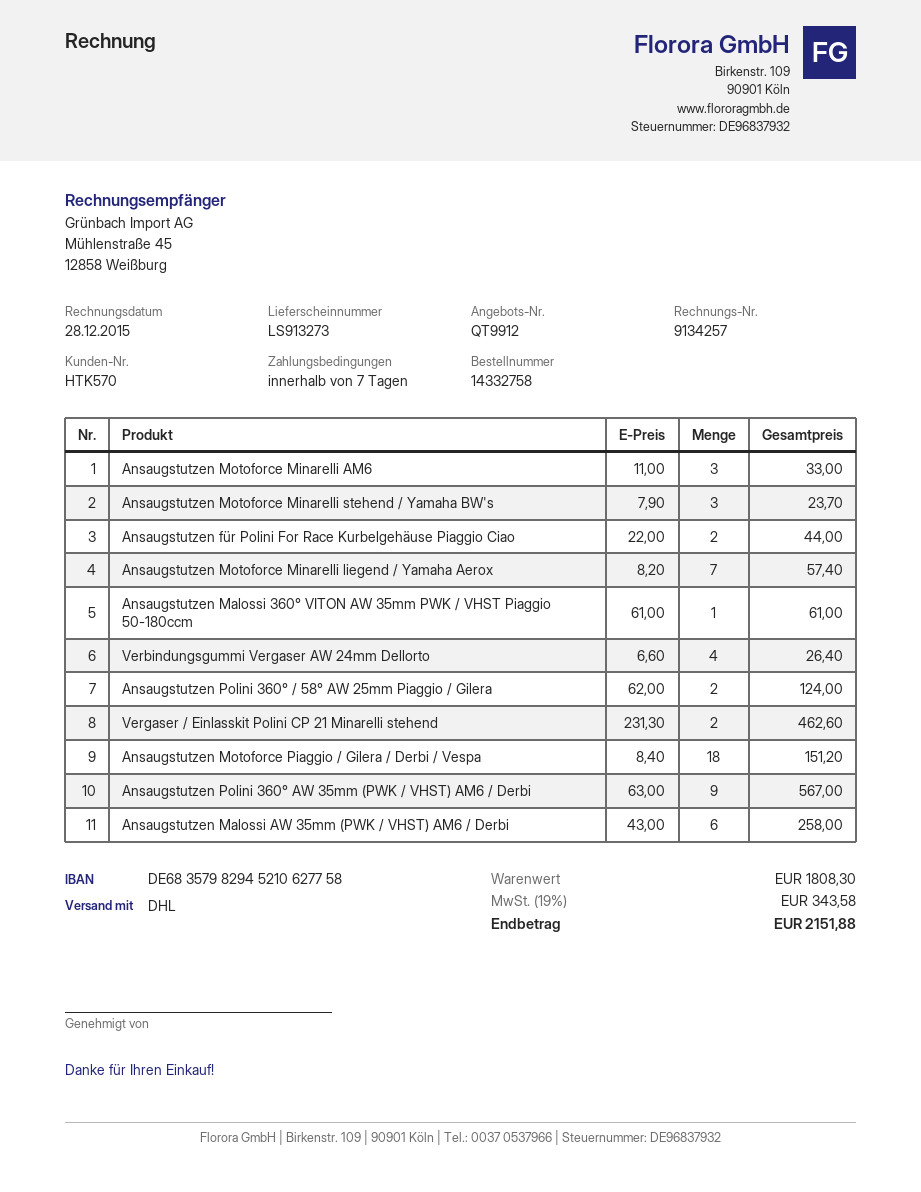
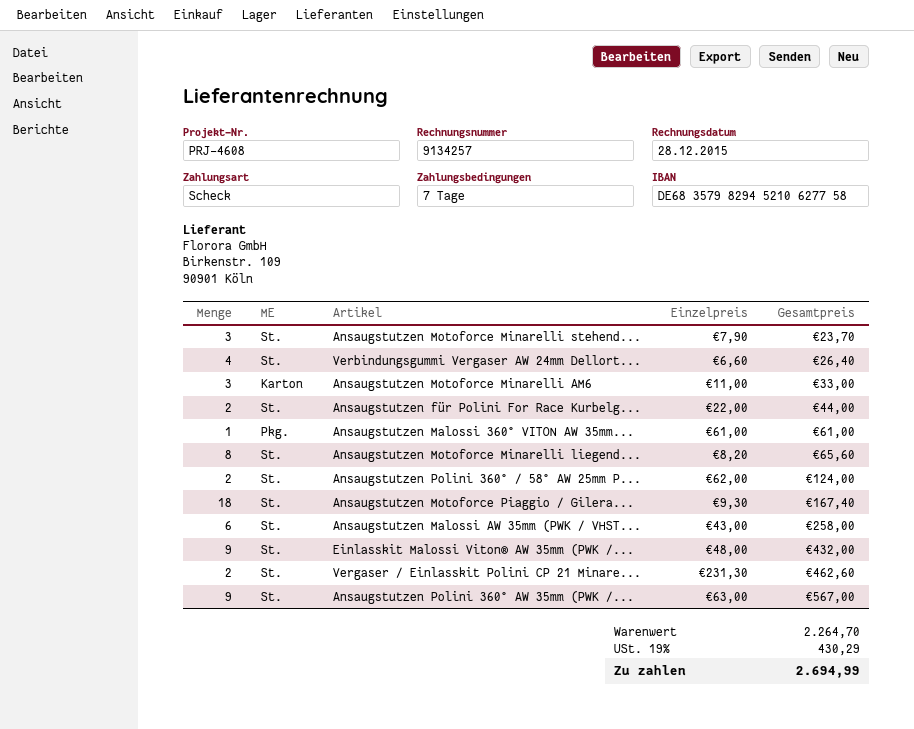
Ansaugstutzen Motoforce Minarelli liegend / Yamaha Aerox: 7 x 8.20 = 57.40 -> 8 x 8.20 = 65.60
Ansaugstutzen Motoforce Piaggio / Gilera / Derbi / Vespa: 18 x 8.40 = 151.20 -> 18 x 9.30 = 167.40
Einlasskit Malossi Viton® AW 35mm (PWK /...: none -> 9 x 48.00 = 432.00
subtotal: 1808.30 -> 2264.70
tax: 19% = 343.58 -> 19% = 430.29
total: 2151.88 -> 2694.99

